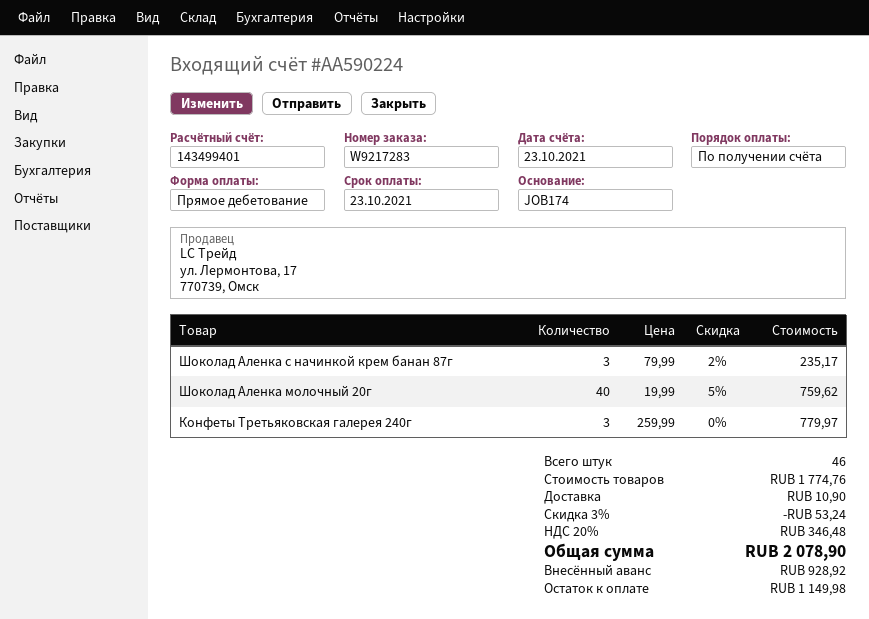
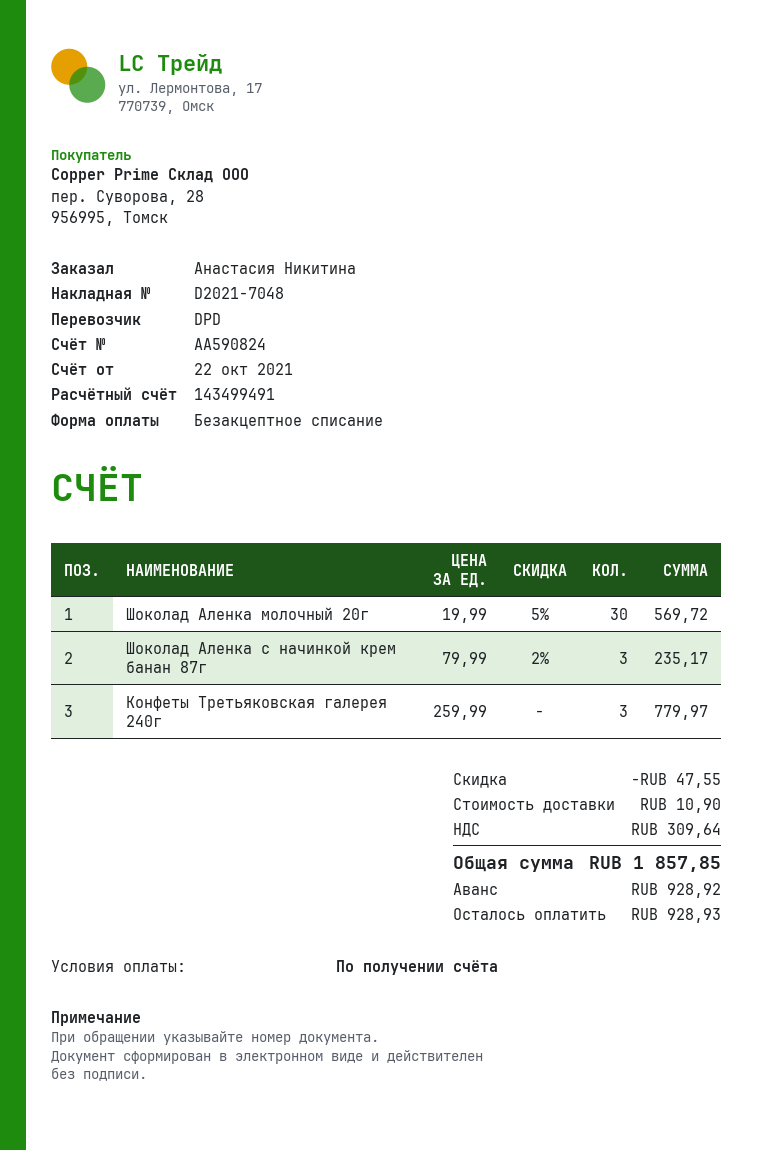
invoice number: AA590224 -> AA590824
invoice date: 2021-10-23 -> 2021-10-22
bank account: 143499401 -> 143499491
Шоколад Аленка молочный 20г: 40 x 19.99 - 5% = 759.62 -> 30 x 19.99 - 5% = 569.72
discount: 53.24 -> 47.55
tax: 346.48 -> 309.64
total: 2078.90 -> 1857.85
balance: 1149.98 -> 928.93

